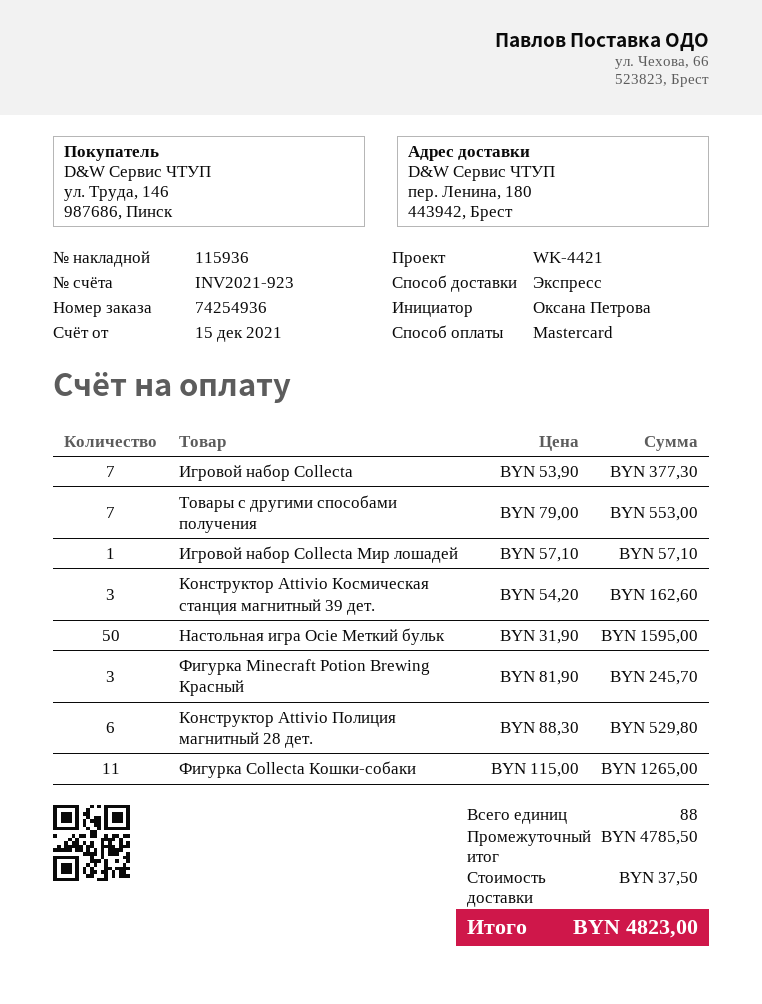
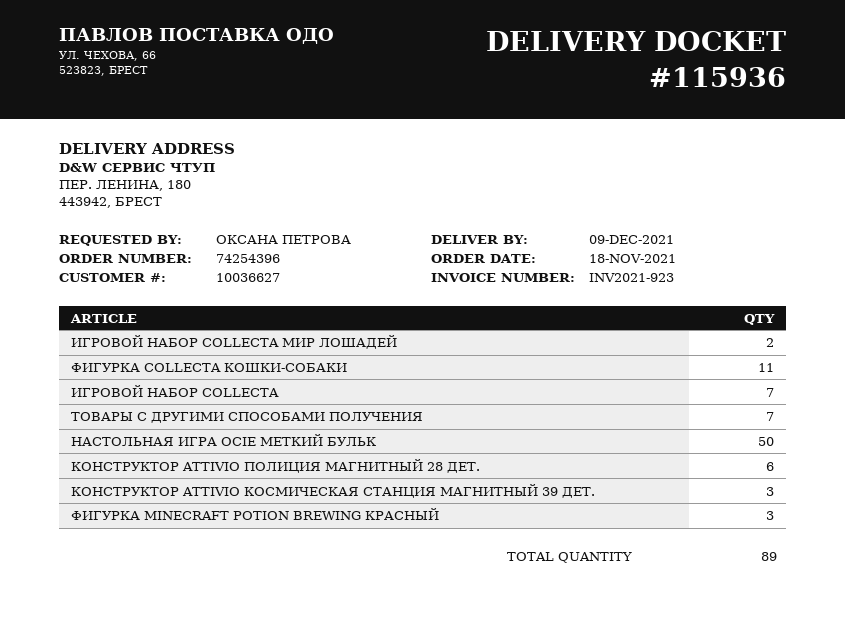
order number: 74254936 -> 74254396
Игровой набор Collecta Мир лошадей: 1 -> 2
total quantity: 88 -> 89

